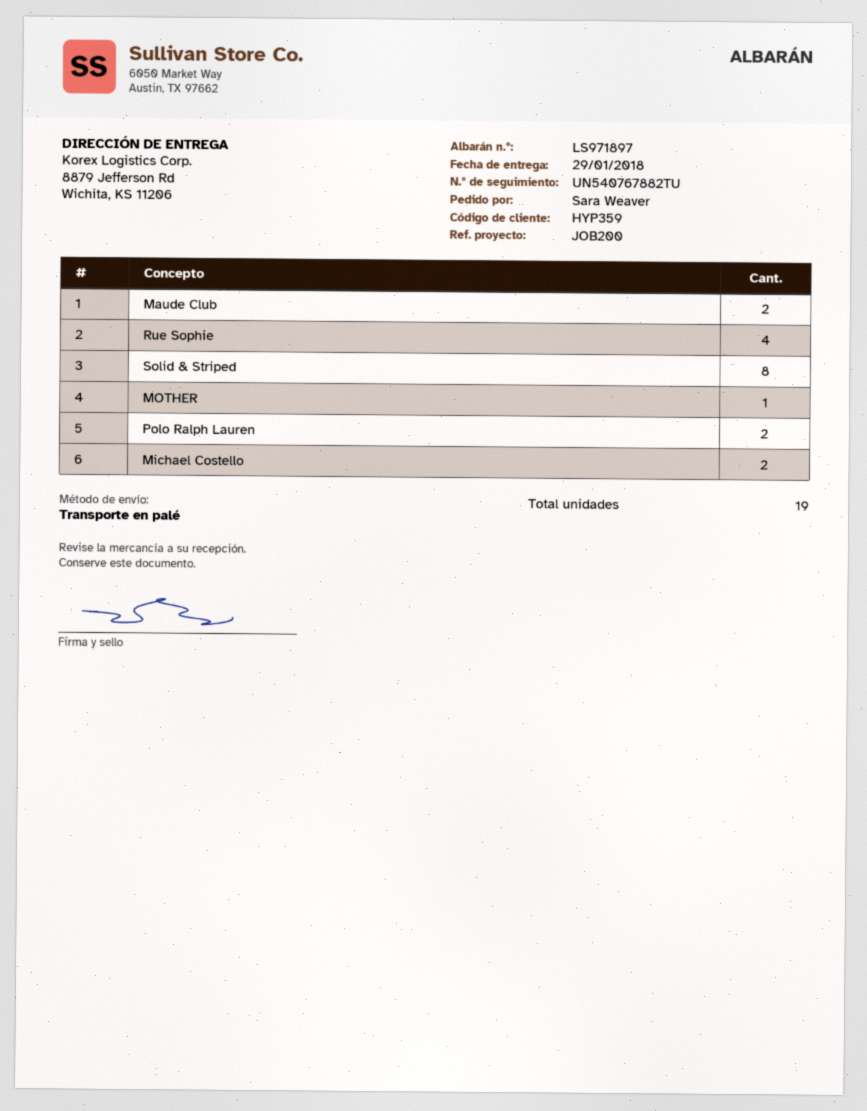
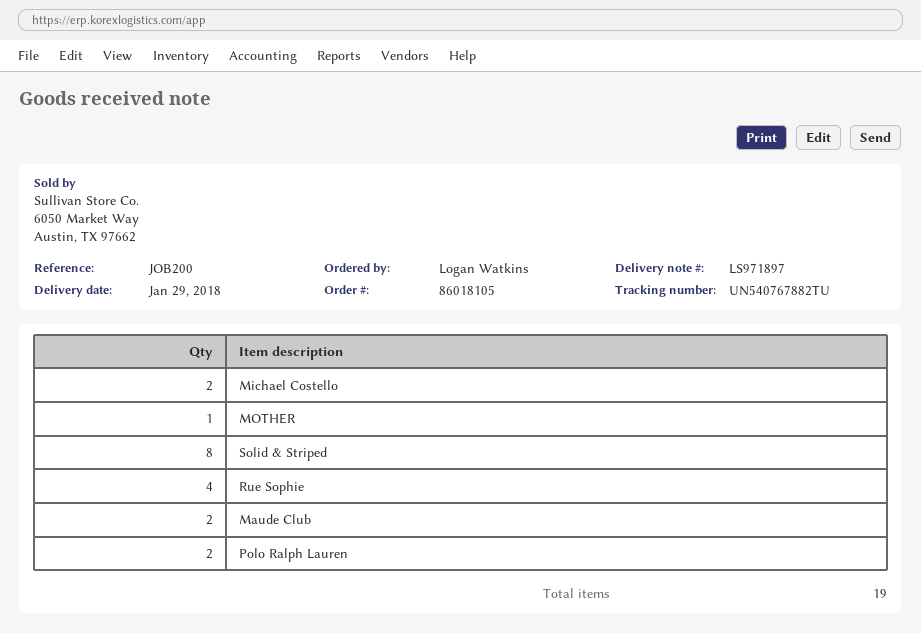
ordered by: Sara Weaver -> Logan Watkins

